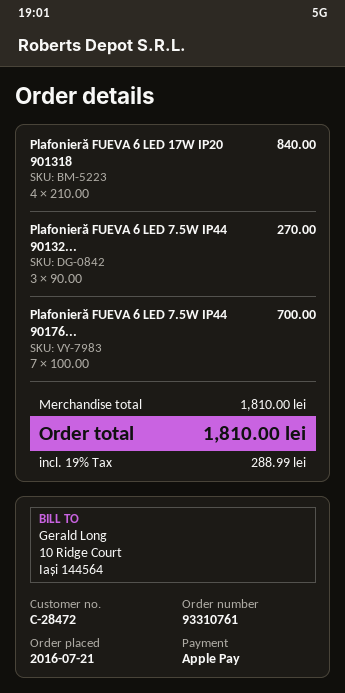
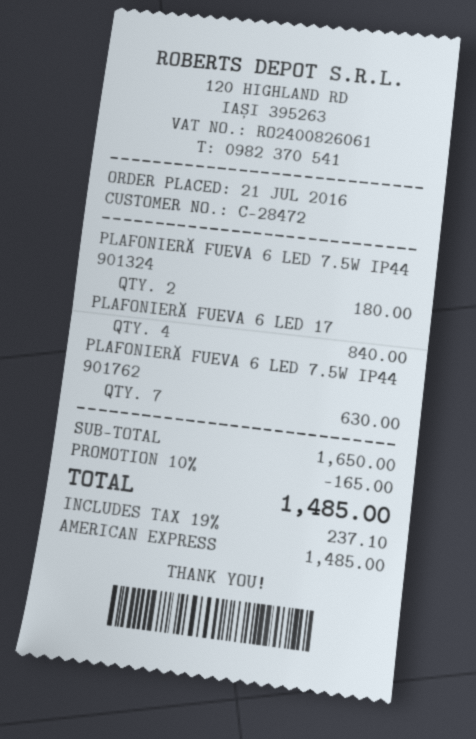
payment method: Apple Pay -> American Express
Plafonieră FUEVA 6 LED 7.5W IP44 90132...: 3 for 270.00 -> 2 for 180.00
Plafonieră FUEVA 6 LED 7.5W IP44 90176...: 7 for 700.00 -> 7 for 630.00
subtotal: 1810.00 -> 1650.00
discount: none -> 10% = 165.00
tax: 19% = 288.99 -> 19% = 237.10
total: 1810.00 -> 1485.00

